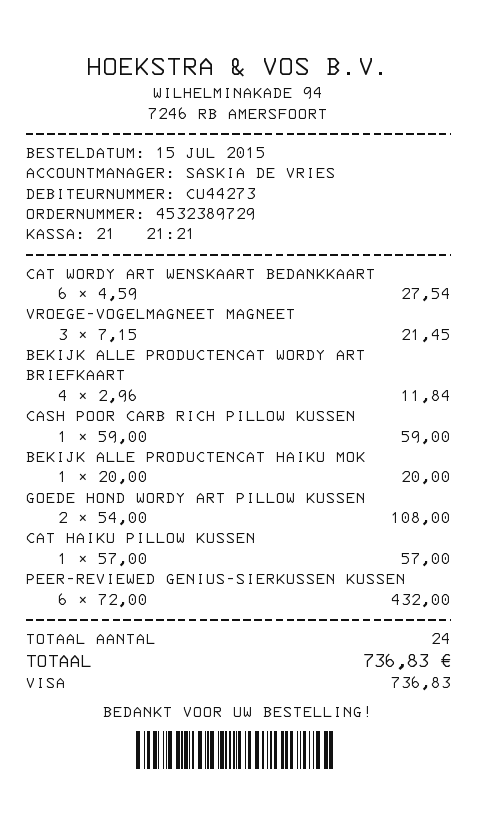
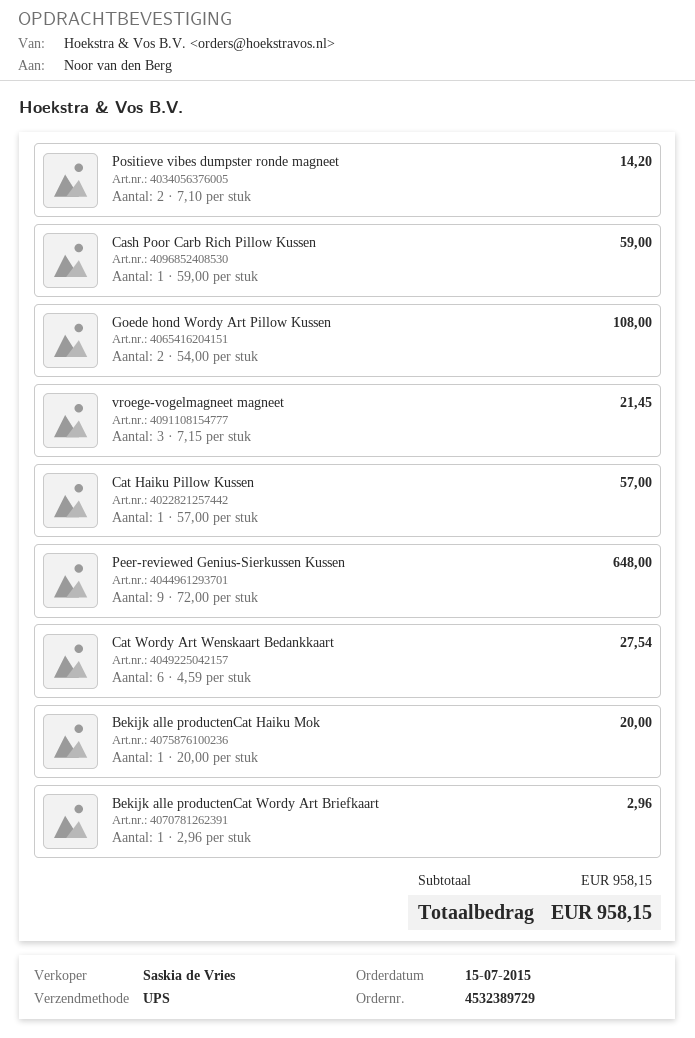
BEKIJK ALLE PRODUCTENCAT WORDY ART BRIEFKAART: 4 x 2.96 = 11.84 -> 1 x 2.96 = 2.96
PEER-REVIEWED GENIUS-SIERKUSSEN KUSSEN: 6 x 72.00 = 432.00 -> 9 x 72.00 = 648.00
Positieve vibes dumpster ronde magneet: none -> 2 x 7.10 = 14.20
total: 736.83 -> 958.15

